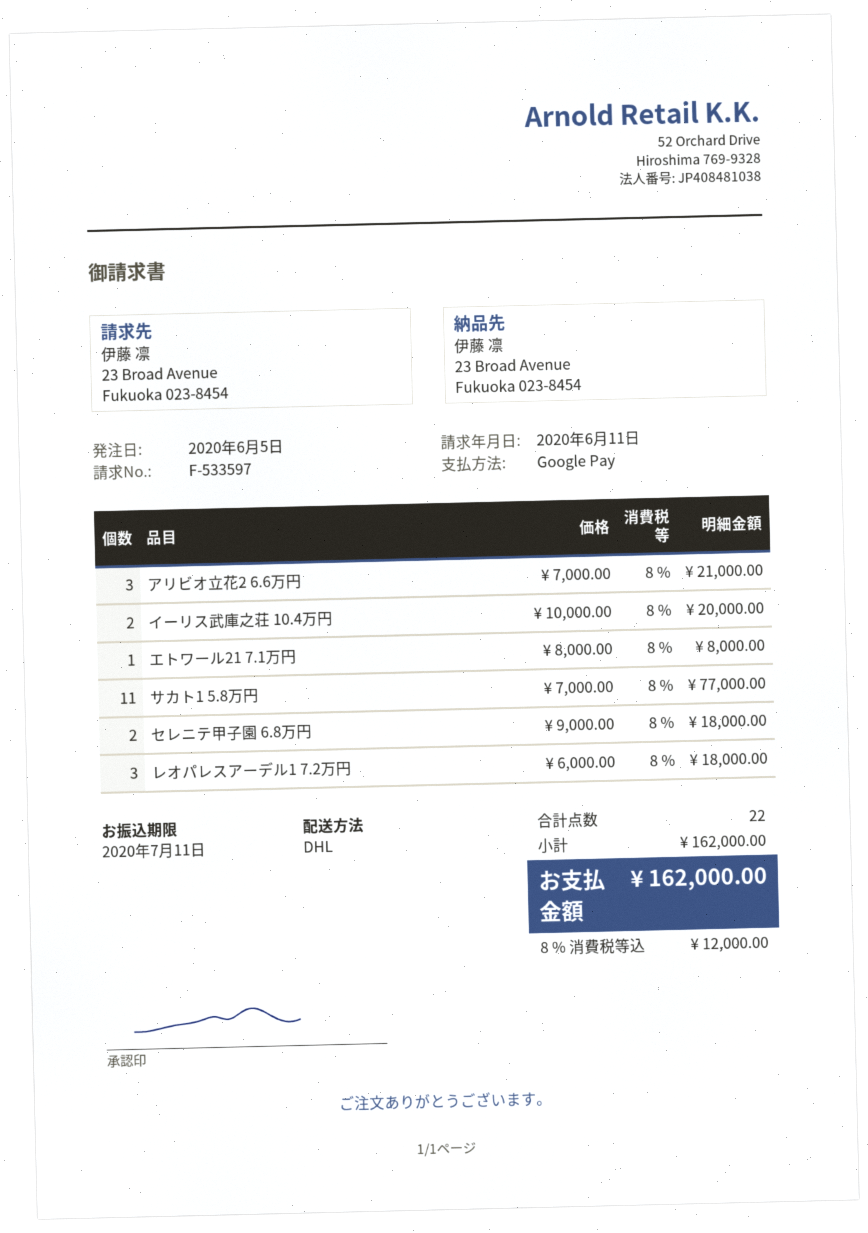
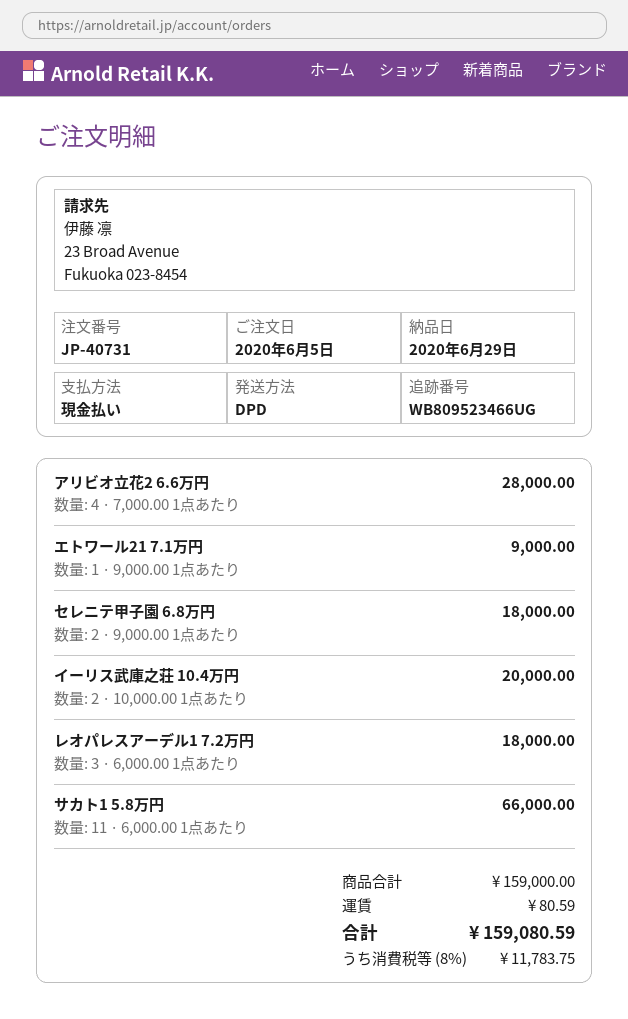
payment method: Google Pay -> cash
shipping method: DHL -> DPD
アリビオ立花2 6.6万円: 3 x 7000.00 = 21000.00 -> 4 x 7000.00 = 28000.00
エトワール21 7.1万円: 1 x 8000.00 = 8000.00 -> 1 x 9000.00 = 9000.00
サカト1 5.8万円: 11 x 7000.00 = 77000.00 -> 11 x 6000.00 = 66000.00
subtotal: 162000.00 -> 159000.00
shipping: none -> 80.59
tax: 8% = 12000.00 -> 8% = 11783.75
total: 162000.00 -> 159080.59

